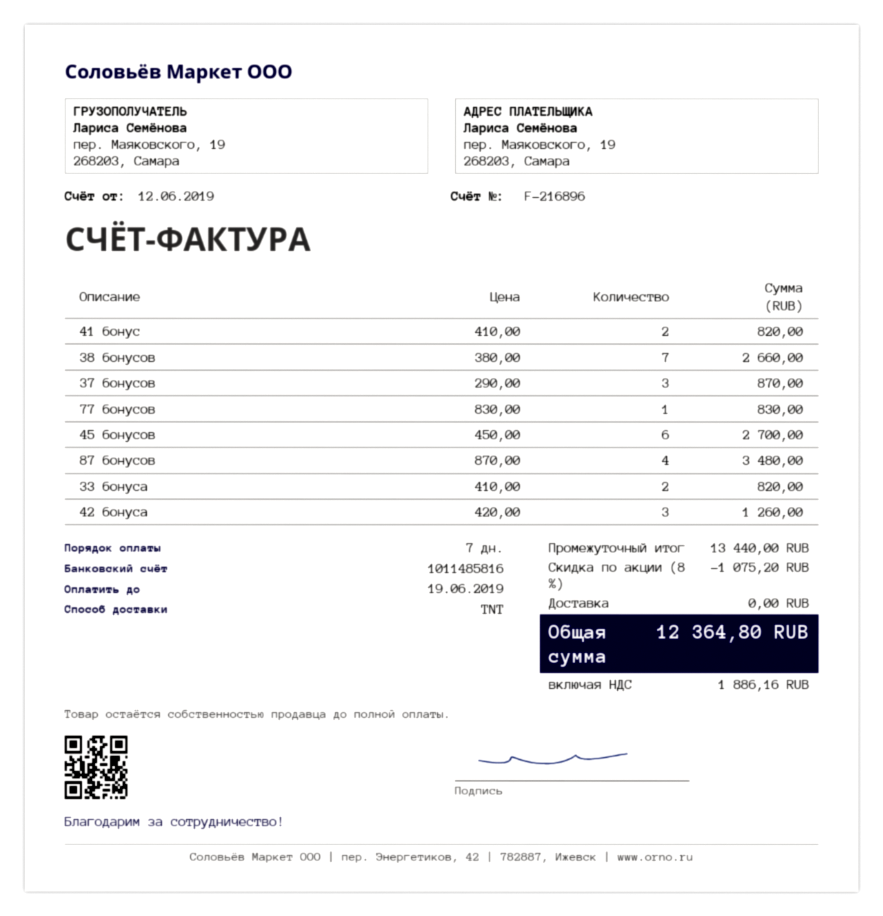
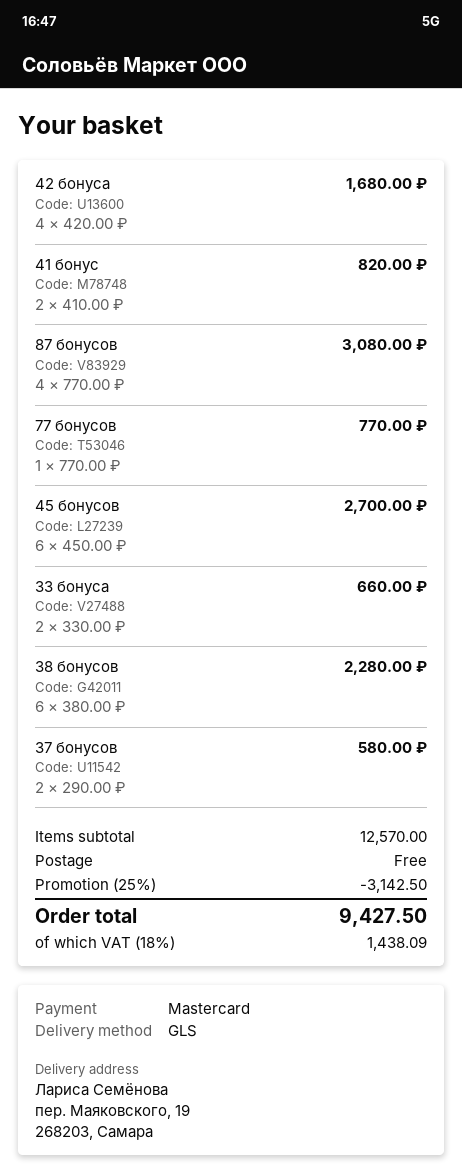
shipping method: TNT -> GLS
38 бонусов: 7 x 380.00 = 2660.00 -> 6 x 380.00 = 2280.00
37 бонусов: 3 x 290.00 = 870.00 -> 2 x 290.00 = 580.00
77 бонусов: 1 x 830.00 = 830.00 -> 1 x 770.00 = 770.00
87 бонусов: 4 x 870.00 = 3480.00 -> 4 x 770.00 = 3080.00
33 бонуса: 2 x 410.00 = 820.00 -> 2 x 330.00 = 660.00
42 бонуса: 3 x 420.00 = 1260.00 -> 4 x 420.00 = 1680.00
subtotal: 13440.00 -> 12570.00
discount: 8% = 1075.20 -> 25% = 3142.50
tax: 1886.16 -> 1438.09
total: 12364.80 -> 9427.50

